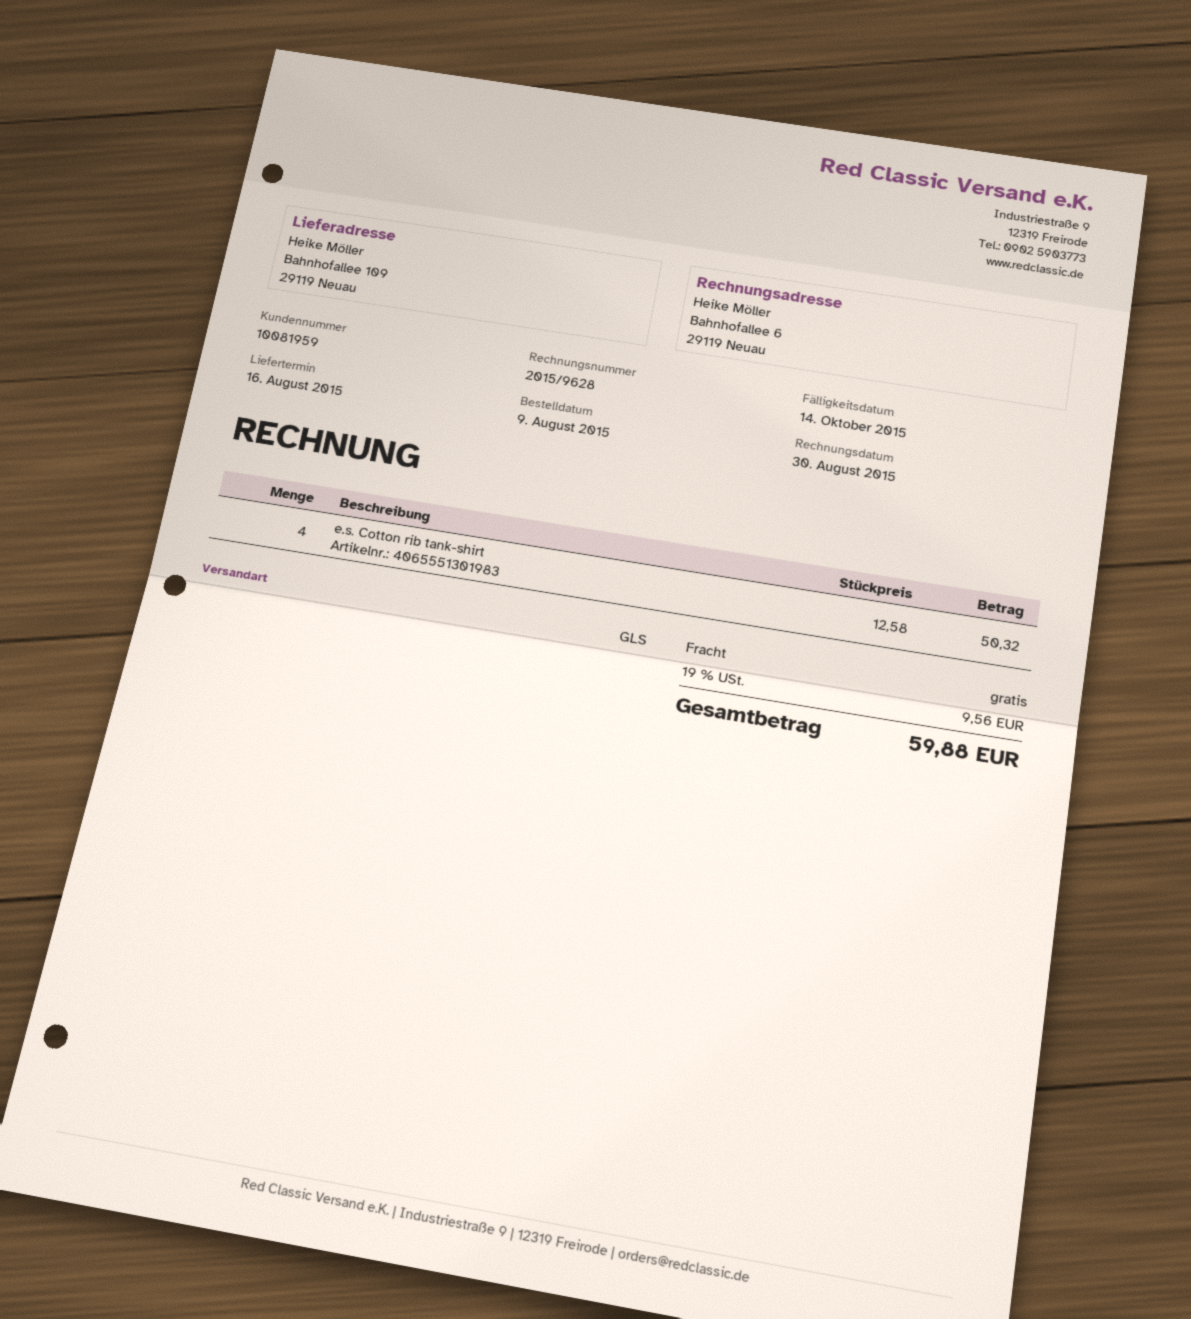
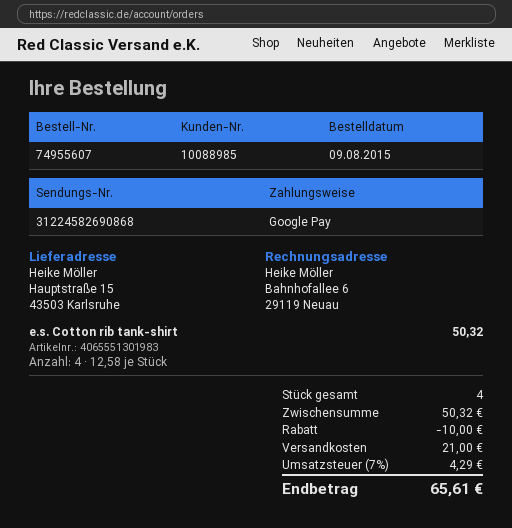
customer number: 10081959 -> 10088985
ship to: Bahnhofallee 109, 29119 Neuau -> Hauptstraße 15, 43503 Karlsruhe
discount: none -> 10.00
shipping: 0.00 -> 21.00
tax: 19% = 9.56 -> 7% = 4.29
total: 59.88 -> 65.61

